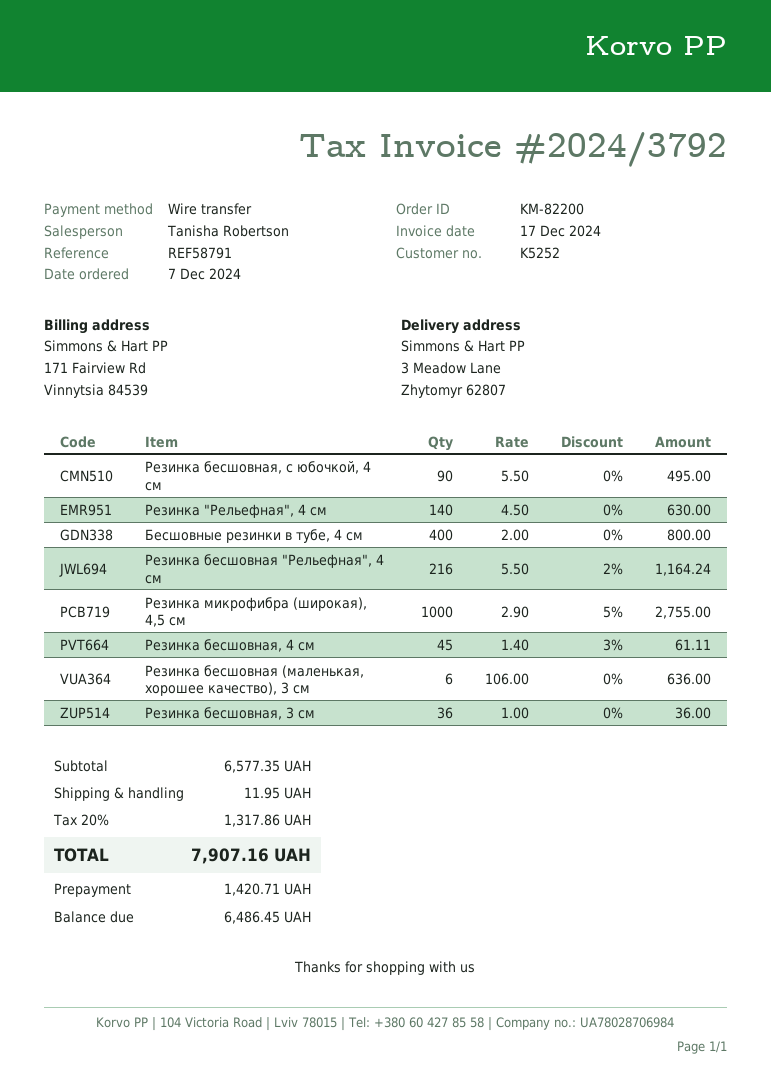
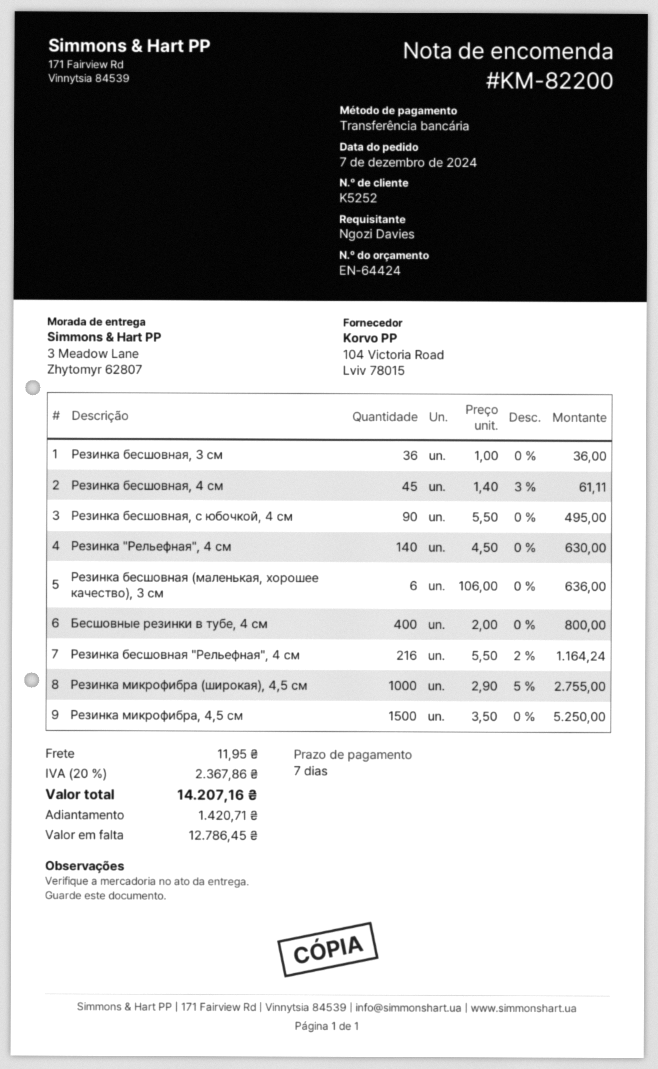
Резинка микрофибра, 4,5 см: none -> 1500 x 3.50 = 5250.00
tax: 20% = 1317.86 -> 20% = 2367.86
total: 7907.16 -> 14207.16
balance: 6486.45 -> 12786.45

